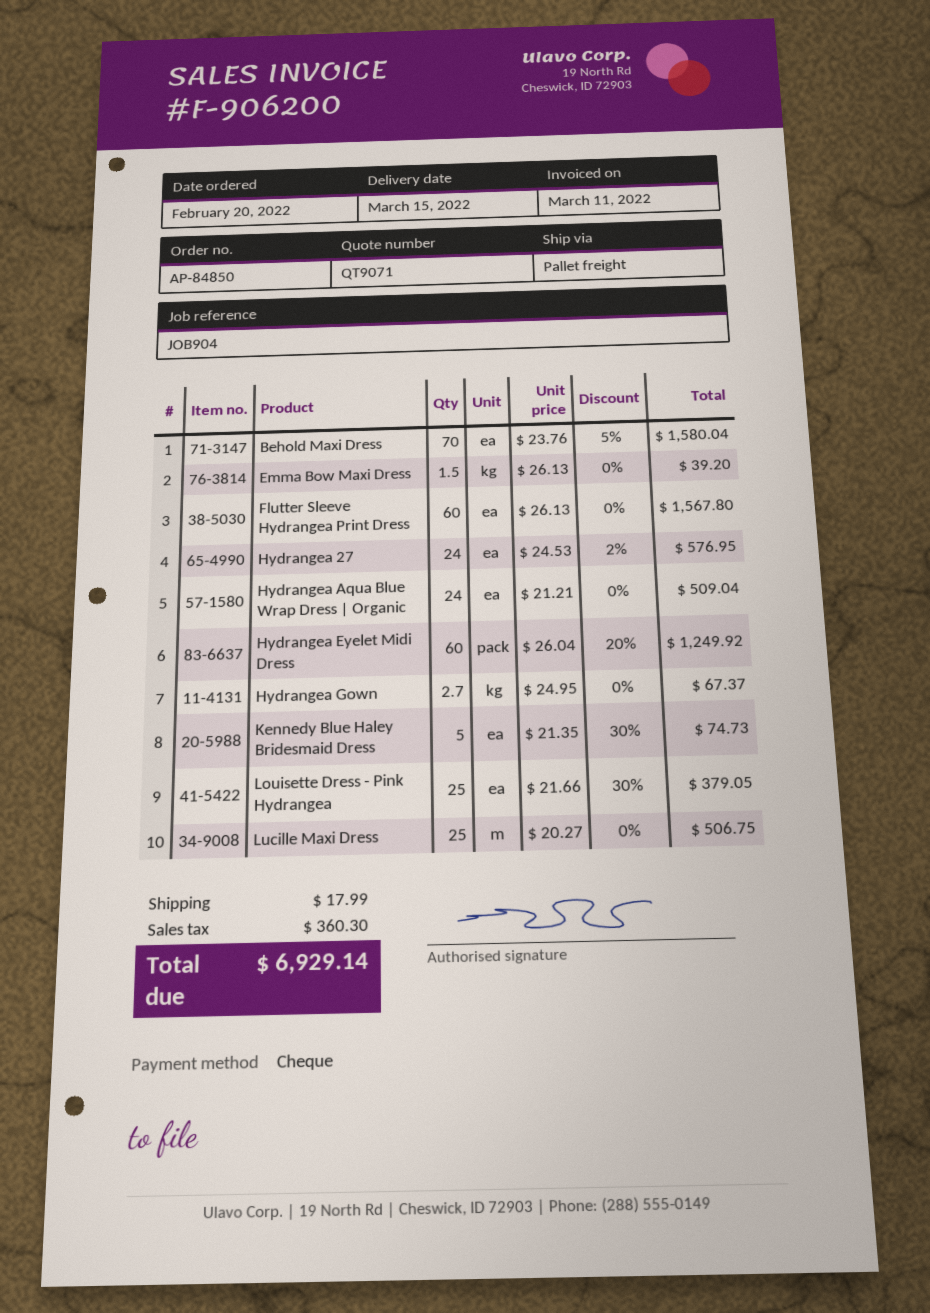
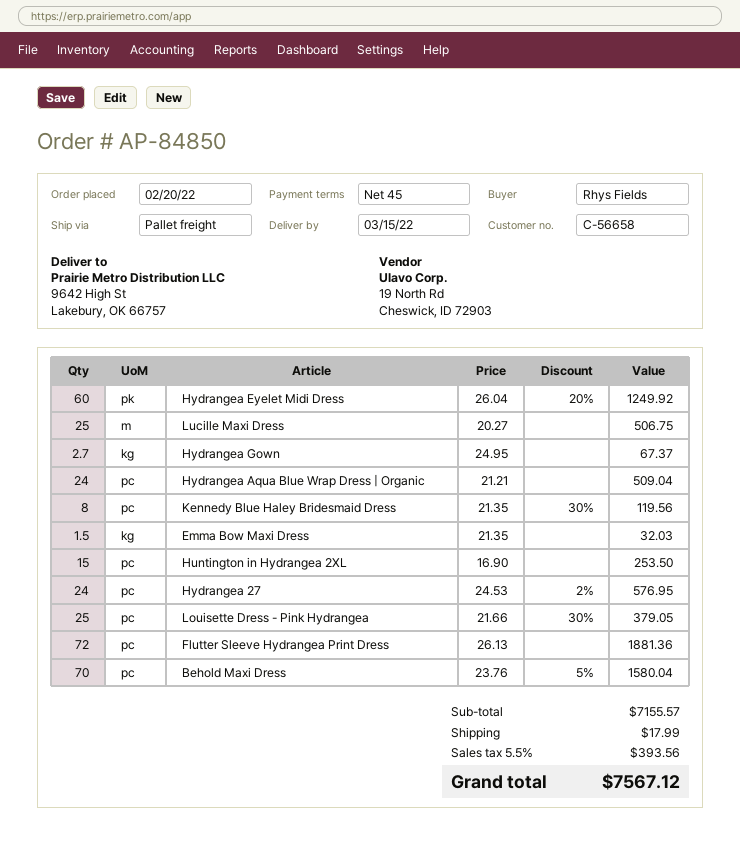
Emma Bow Maxi Dress: 1.5 x 26.13 = 39.20 -> 1.5 x 21.35 = 32.03
Flutter Sleeve Hydrangea Print Dress: 60 x 26.13 = 1567.80 -> 72 x 26.13 = 1881.36
Kennedy Blue Haley Bridesmaid Dress: 5 x 21.35 - 30% = 74.73 -> 8 x 21.35 - 30% = 119.56
Huntington in Hydrangea 2XL: none -> 15 x 16.90 = 253.50
tax: 360.30 -> 393.56
total: 6929.14 -> 7567.12

